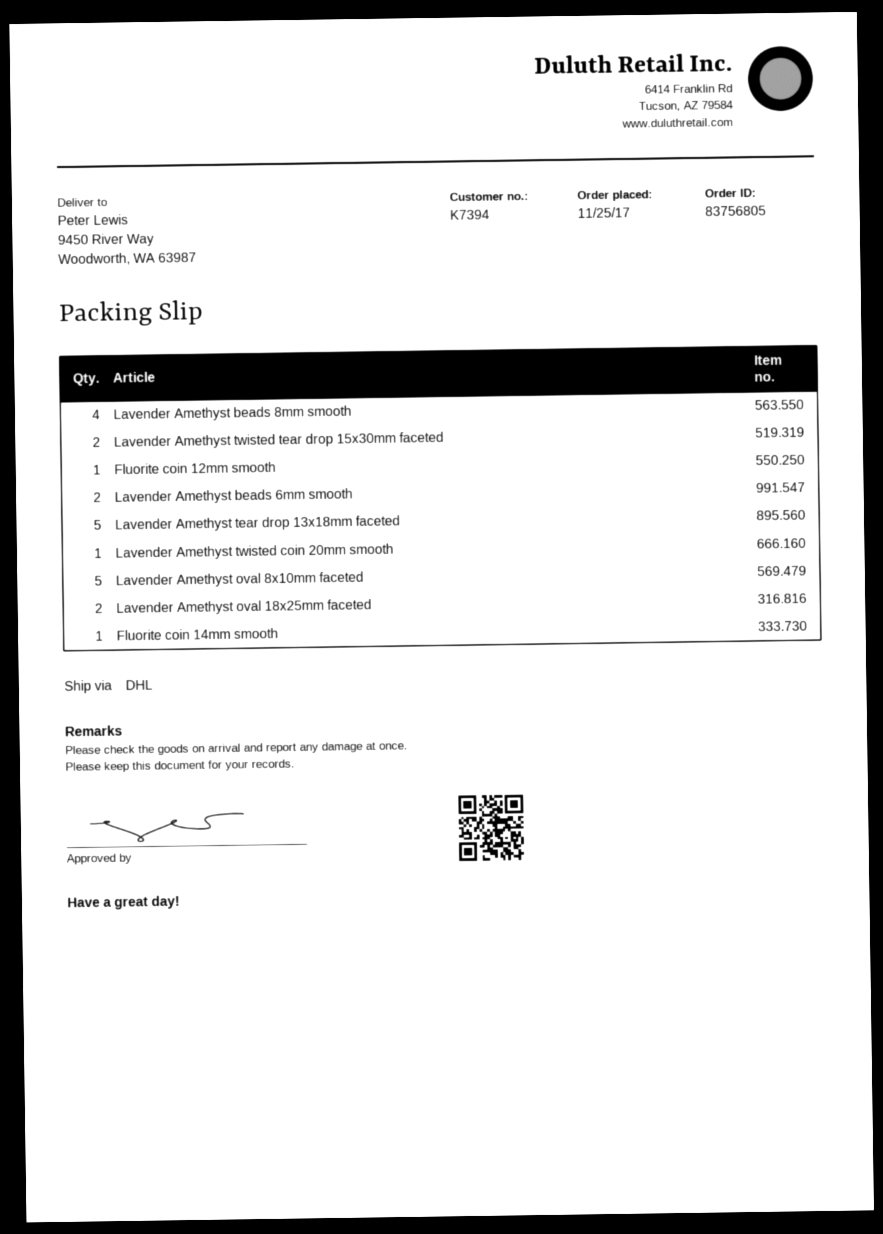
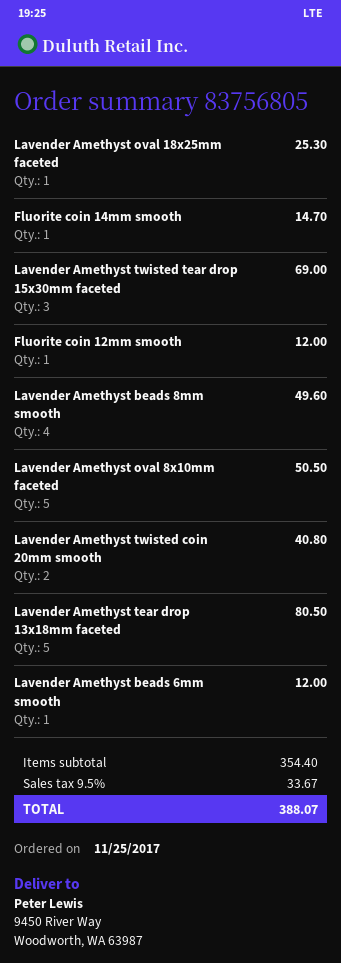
Lavender Amethyst twisted tear drop 15x30mm faceted: 2 -> 3
Lavender Amethyst beads 6mm smooth: 2 -> 1
Lavender Amethyst twisted coin 20mm smooth: 1 -> 2
Lavender Amethyst oval 18x25mm faceted: 2 -> 1

